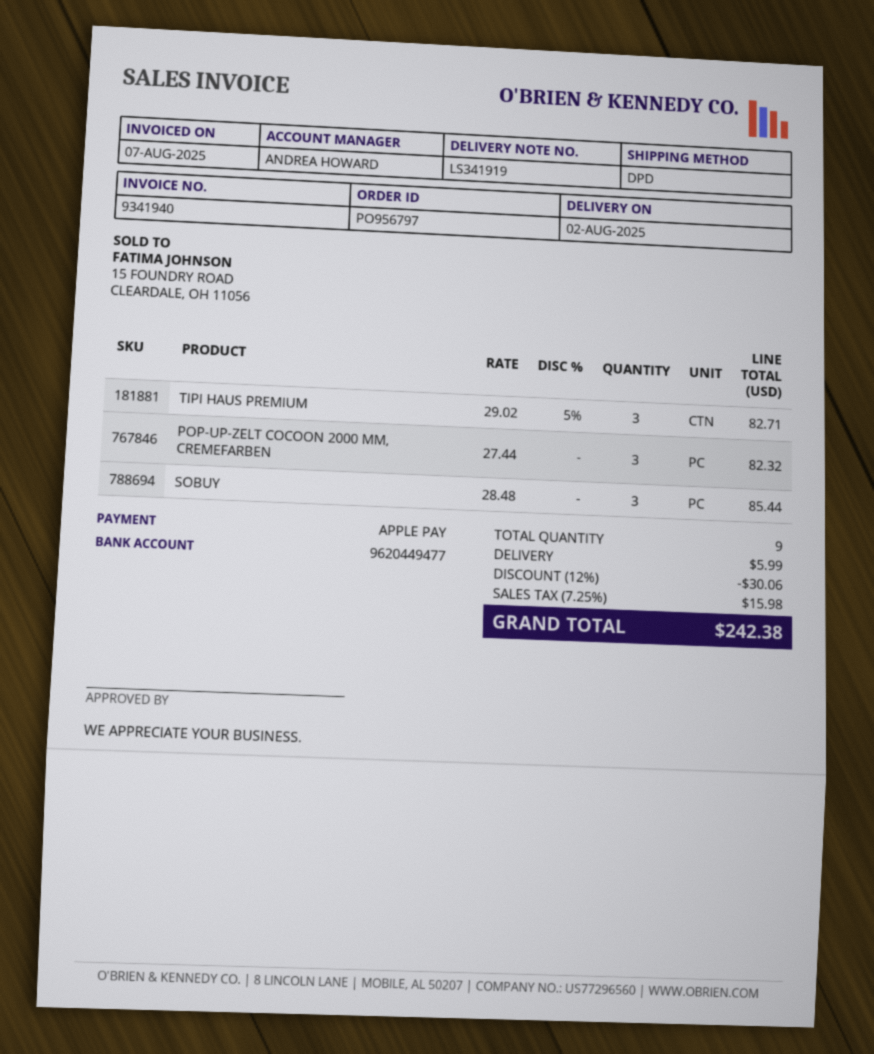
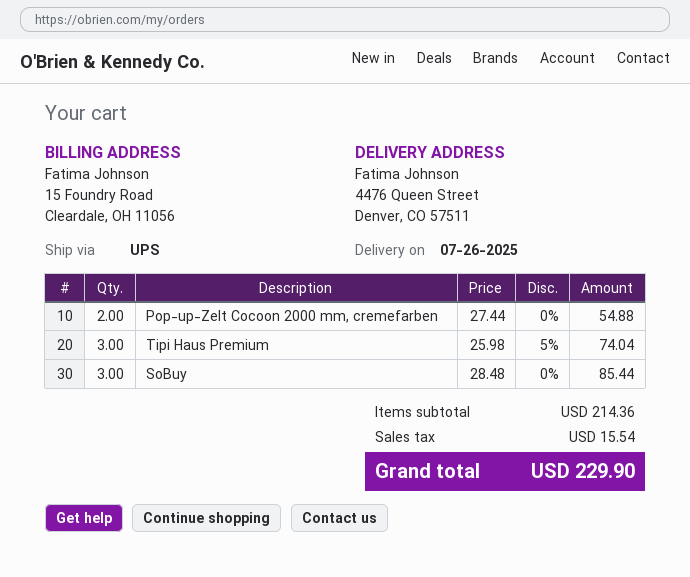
delivery date: 2025-08-02 -> 2025-07-26
shipping method: DPD -> UPS
TIPI HAUS PREMIUM: 3 x 29.02 - 5% = 82.71 -> 3 x 25.98 - 5% = 74.04
POP-UP-ZELT COCOON 2000 MM, CREMEFARBEN: 3 x 27.44 = 82.32 -> 2 x 27.44 = 54.88
discount: 12% = 30.06 -> none
shipping: 5.99 -> none
tax: 15.98 -> 15.54
total: 242.38 -> 229.90

